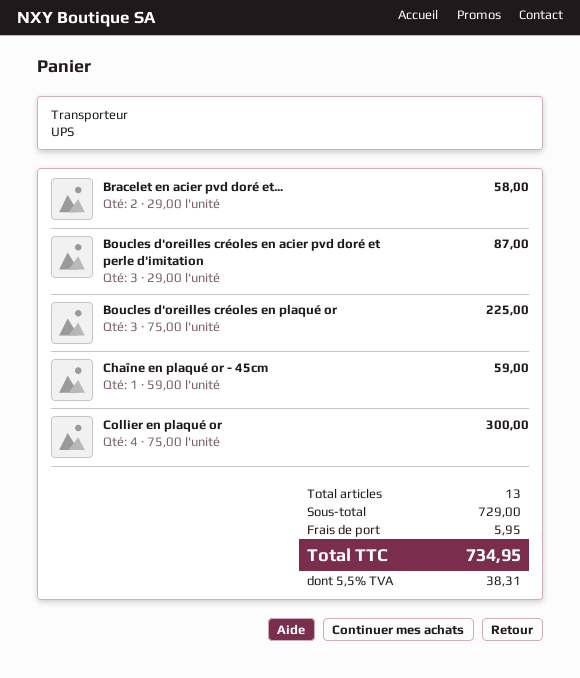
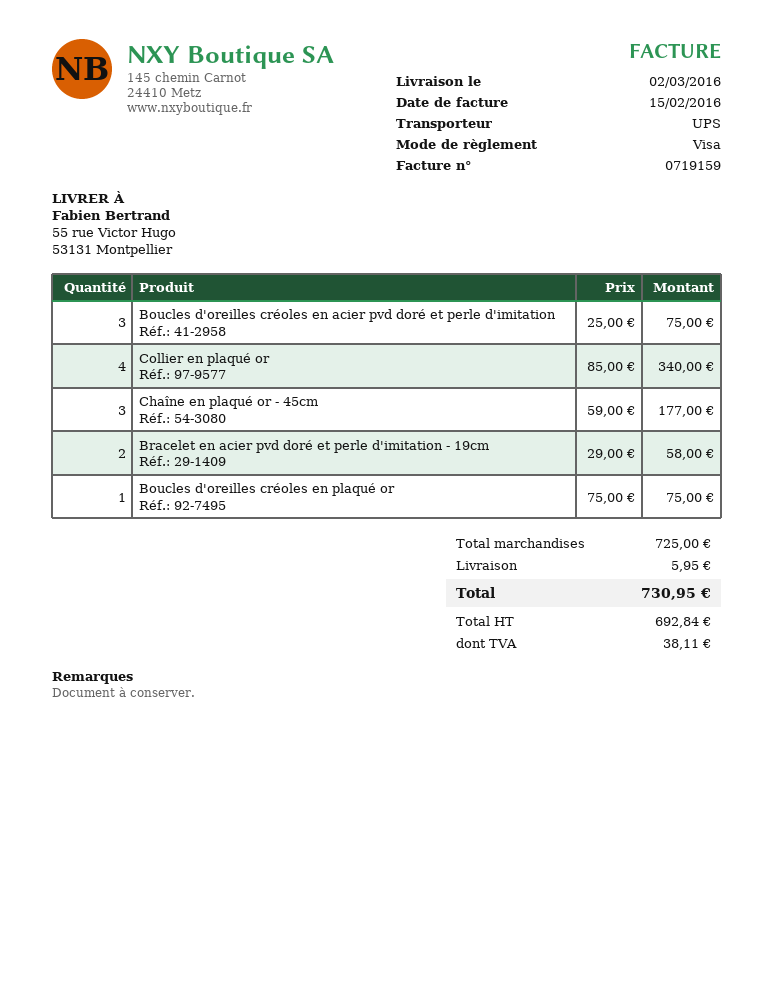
Boucles d'oreilles créoles en acier pvd doré et perle d'imitation: 3 x 29.00 = 87.00 -> 3 x 25.00 = 75.00
Boucles d'oreilles créoles en plaqué or: 3 x 75.00 = 225.00 -> 1 x 75.00 = 75.00
Chaîne en plaqué or - 45cm: 1 x 59.00 = 59.00 -> 3 x 59.00 = 177.00
Collier en plaqué or: 4 x 75.00 = 300.00 -> 4 x 85.00 = 340.00
subtotal: 729.00 -> 725.00
tax: 38.31 -> 38.11
total: 734.95 -> 730.95

